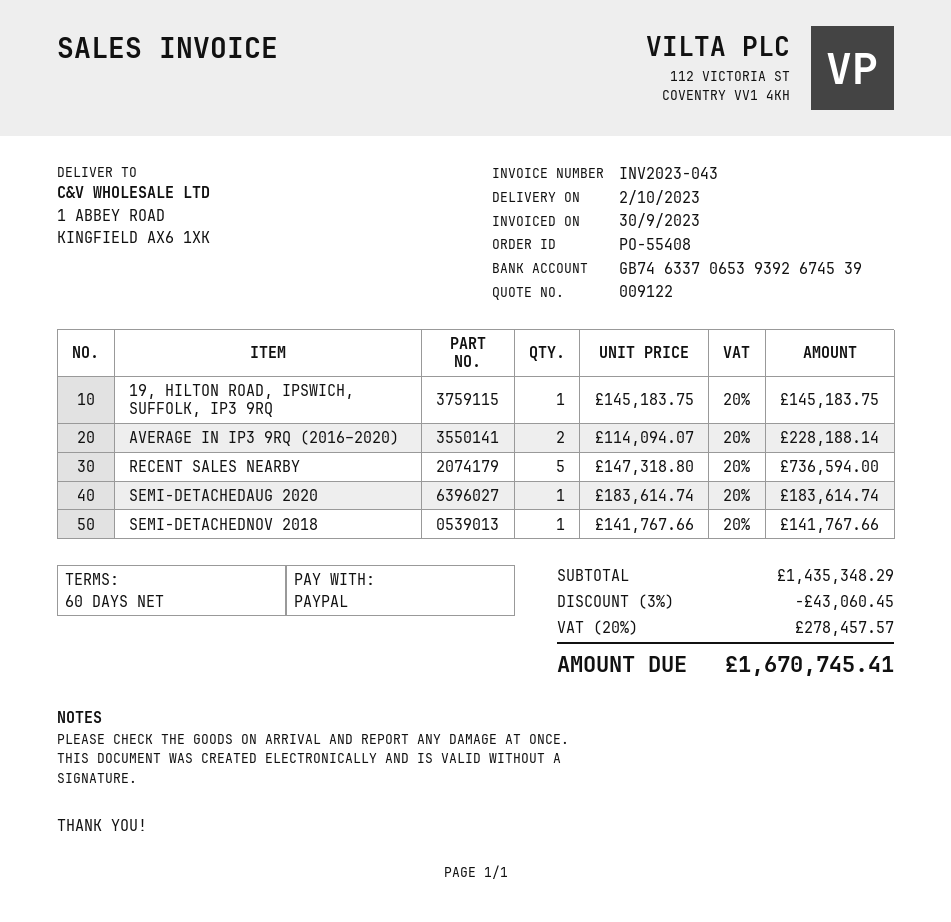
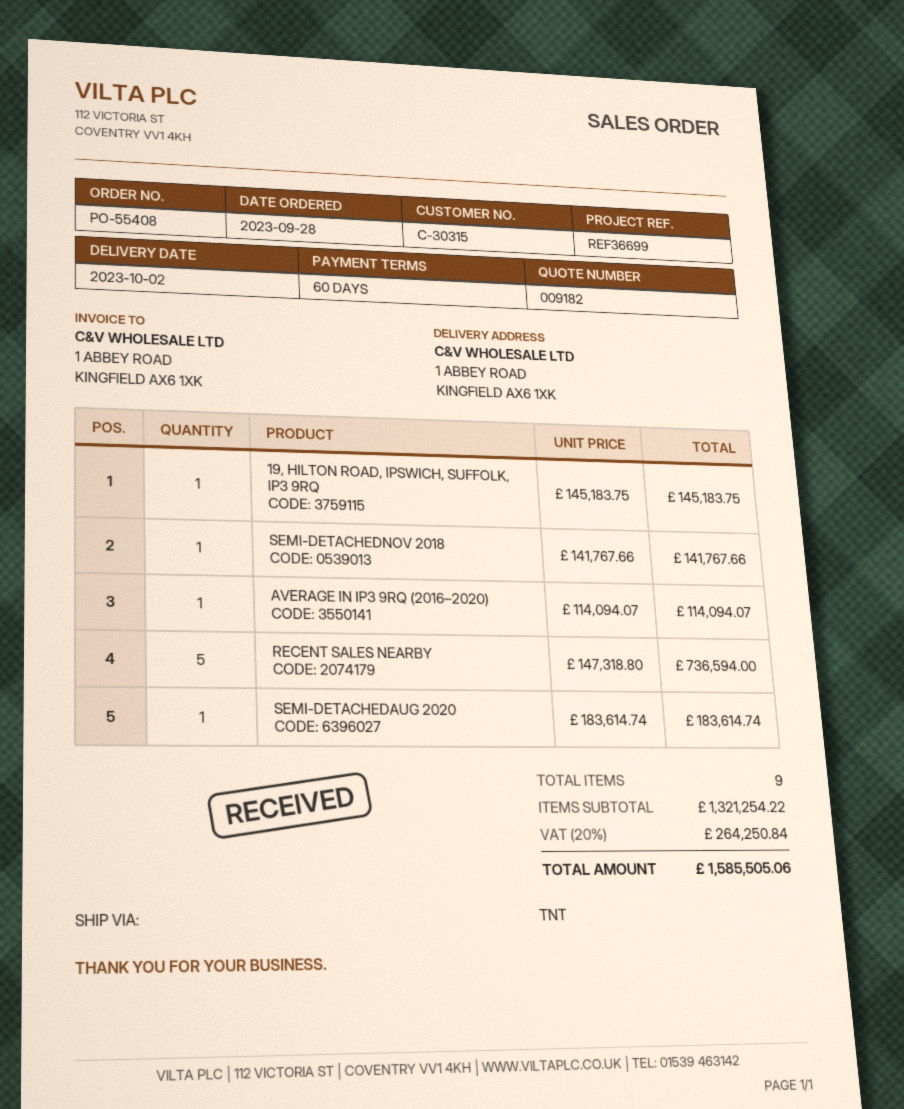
quote number: 009122 -> 009182
AVERAGE IN IP3 9RQ (2016–2020): 2 x 114094.07 = 228188.14 -> 1 x 114094.07 = 114094.07
subtotal: 1435348.29 -> 1321254.22
discount: 3% = 43060.45 -> none
tax: 20% = 278457.57 -> 20% = 264250.84
total: 1670745.41 -> 1585505.06

